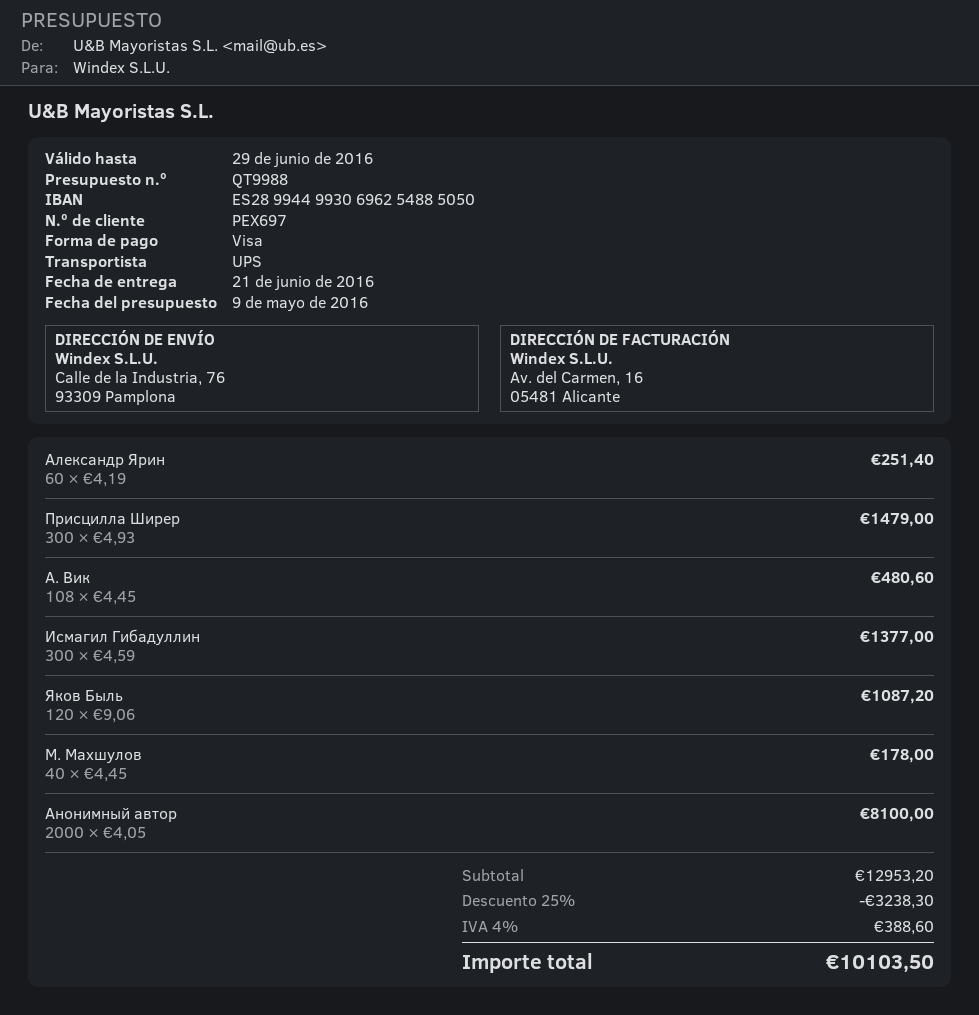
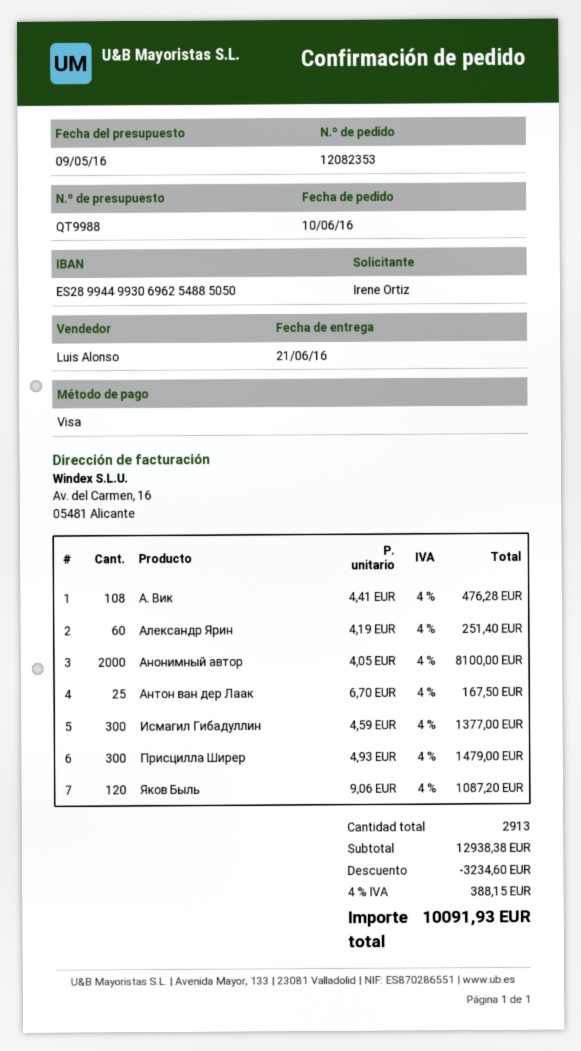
А. Вик: 108 x 4.45 = 480.60 -> 108 x 4.41 = 476.28
М. Махшулов: 40 x 4.45 = 178.00 -> none
Антон ван дер Лаак: none -> 25 x 6.70 = 167.50
subtotal: 12953.20 -> 12938.38
discount: 3238.30 -> 3234.60
tax: 4% = 388.60 -> 4% = 388.15
total: 10103.50 -> 10091.93

